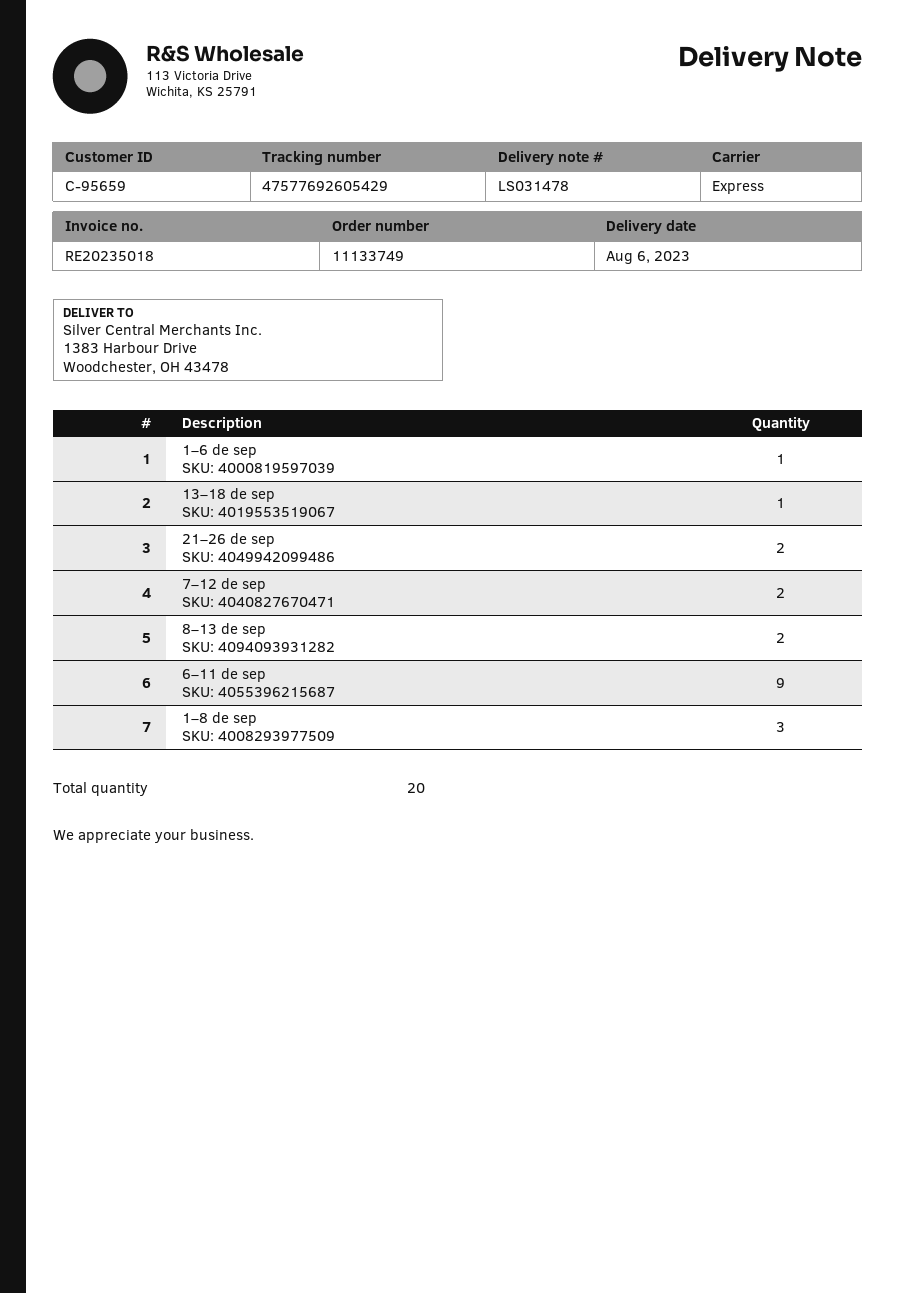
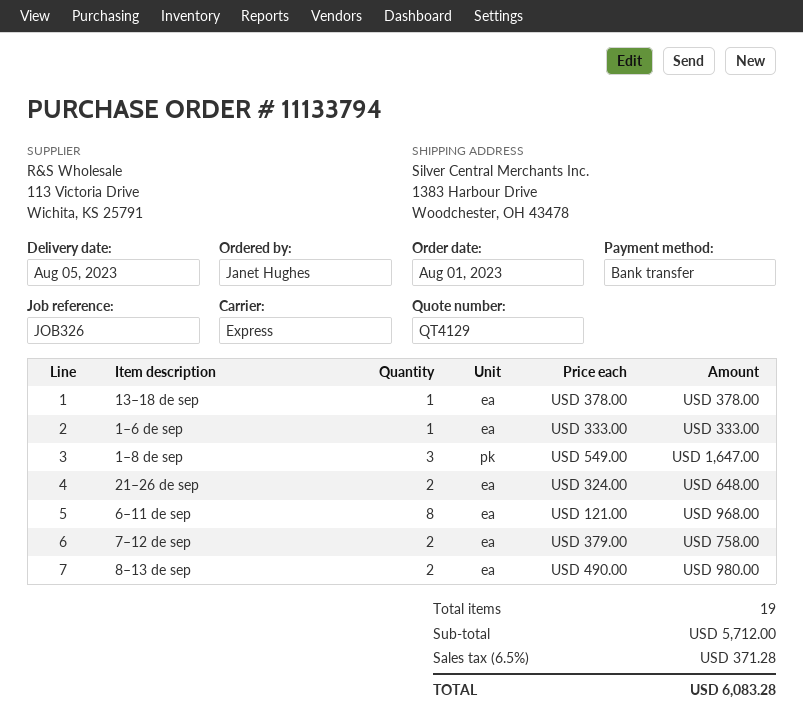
order number: 11133749 -> 11133794
delivery date: 2023-08-06 -> 2023-08-05
6–11 de sep: 9 -> 8
total quantity: 20 -> 19

